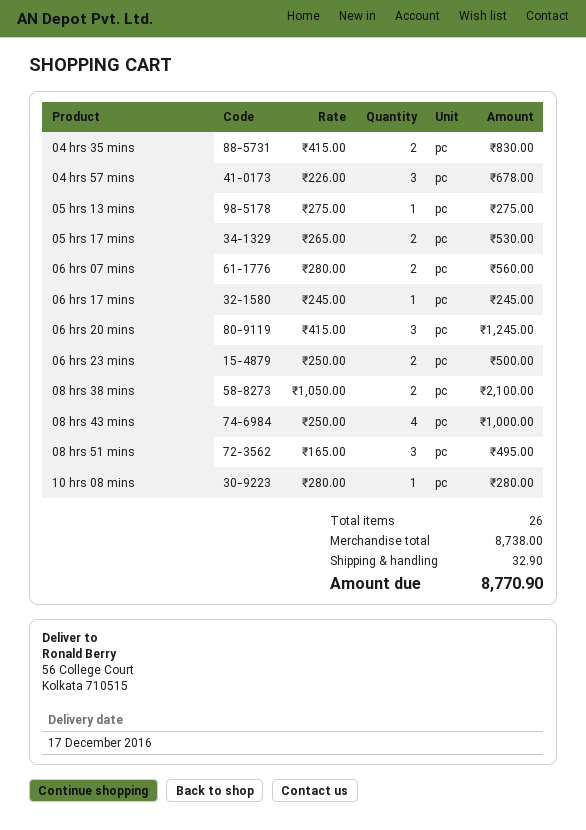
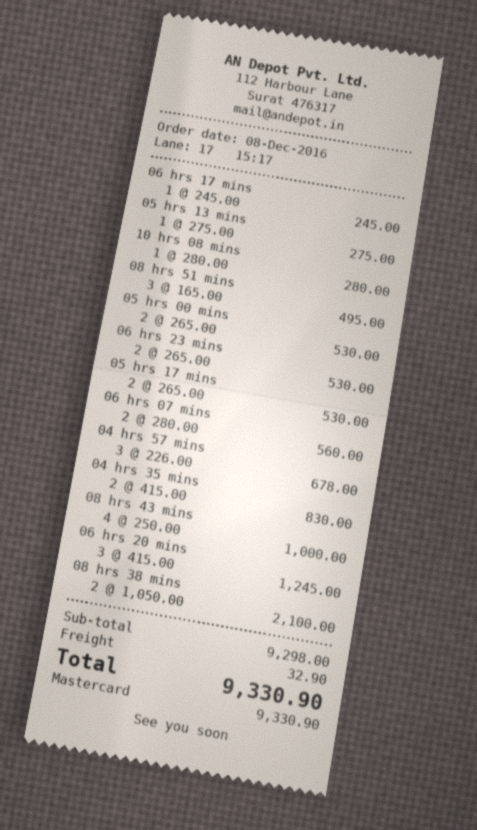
06 hrs 23 mins: 2 x 250.00 = 500.00 -> 2 x 265.00 = 530.00
05 hrs 00 mins: none -> 2 x 265.00 = 530.00
subtotal: 8738.00 -> 9298.00
total: 8770.90 -> 9330.90

